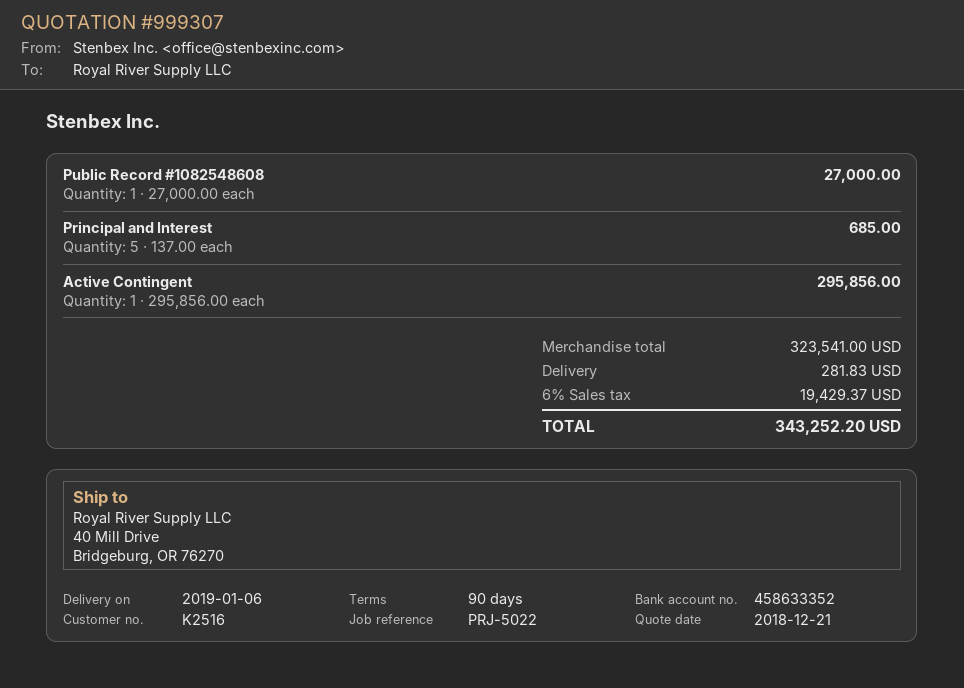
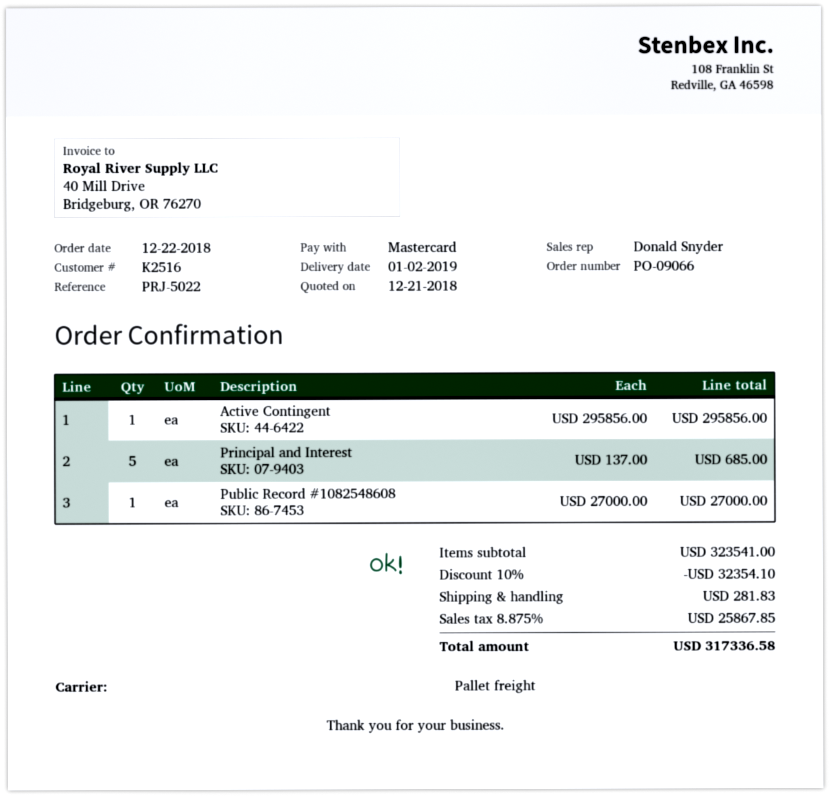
delivery date: 2019-01-06 -> 2019-01-02
discount: none -> 10% = 32354.10
tax: 6% = 19429.37 -> 8.875% = 25867.85
total: 343252.20 -> 317336.58

